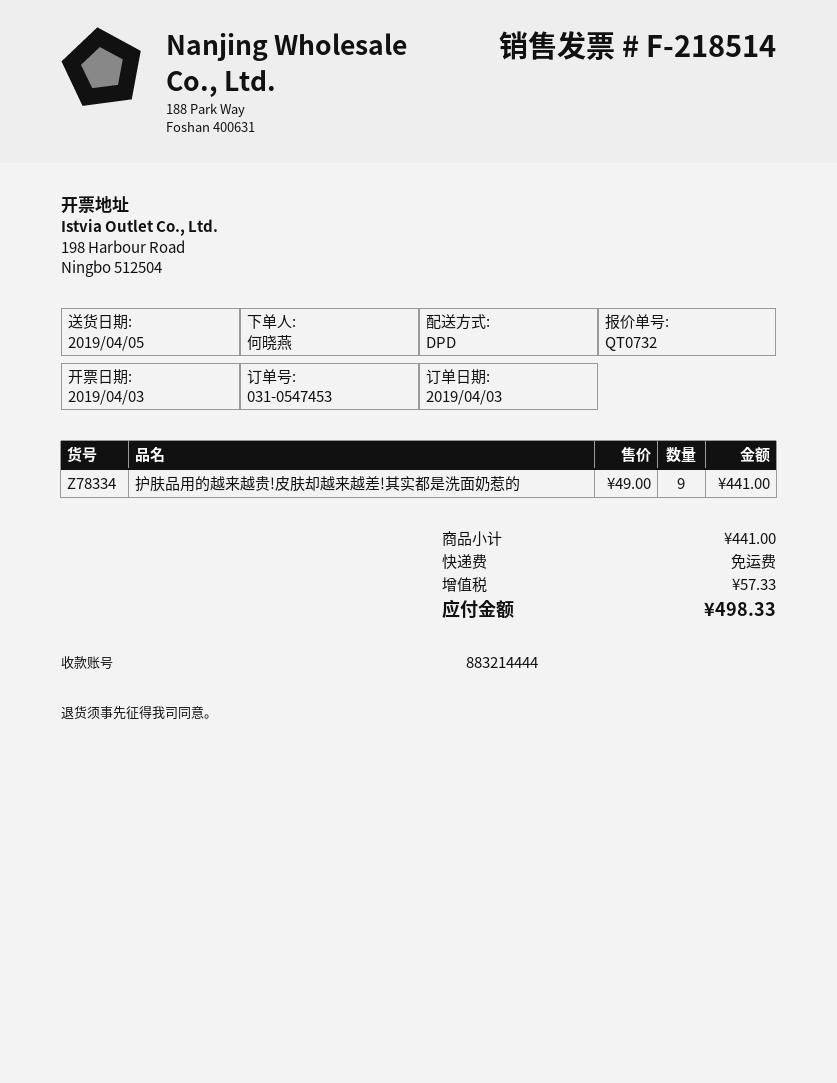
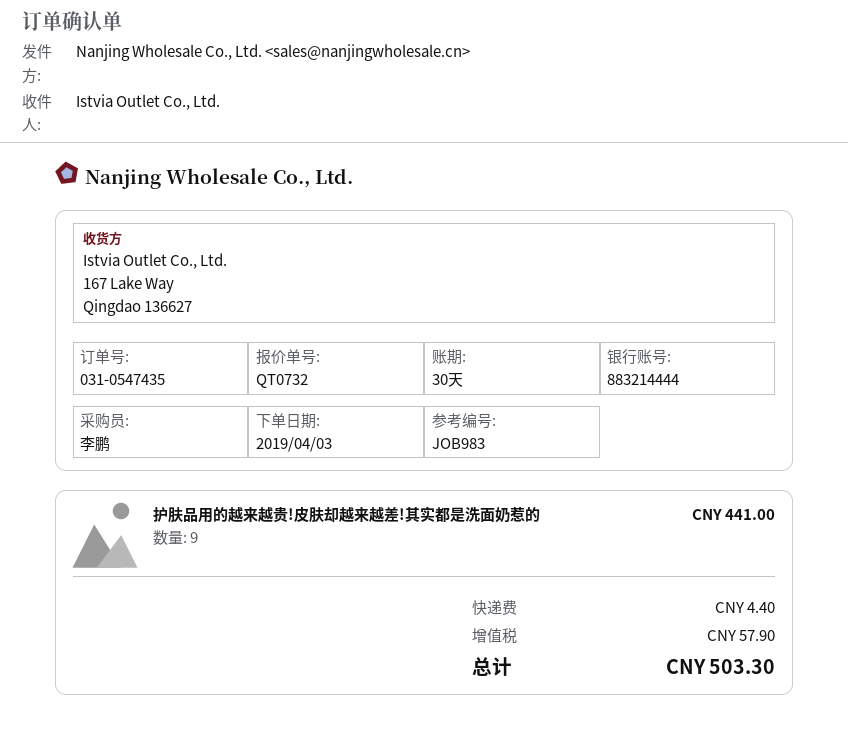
order number: 031-0547453 -> 031-0547435
ordered by: 何晓燕 -> 李鹏
shipping: 0.00 -> 4.40
tax: 57.33 -> 57.90
total: 498.33 -> 503.30

